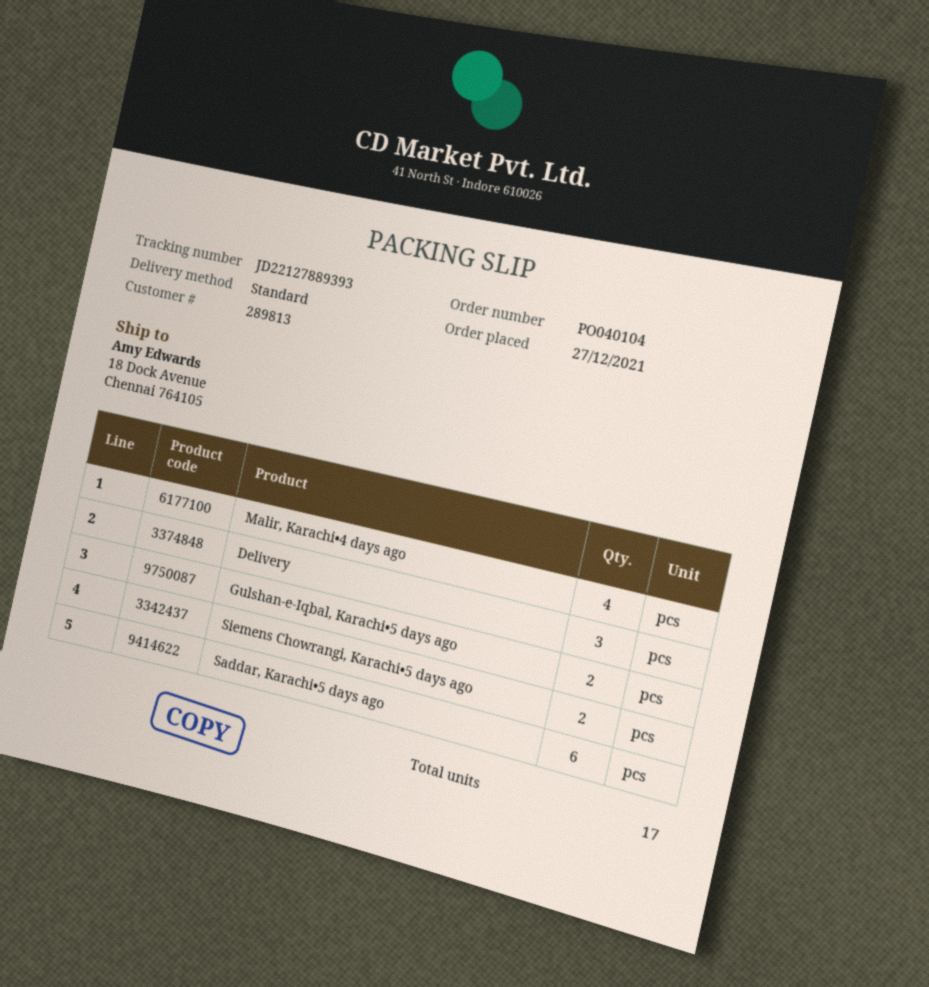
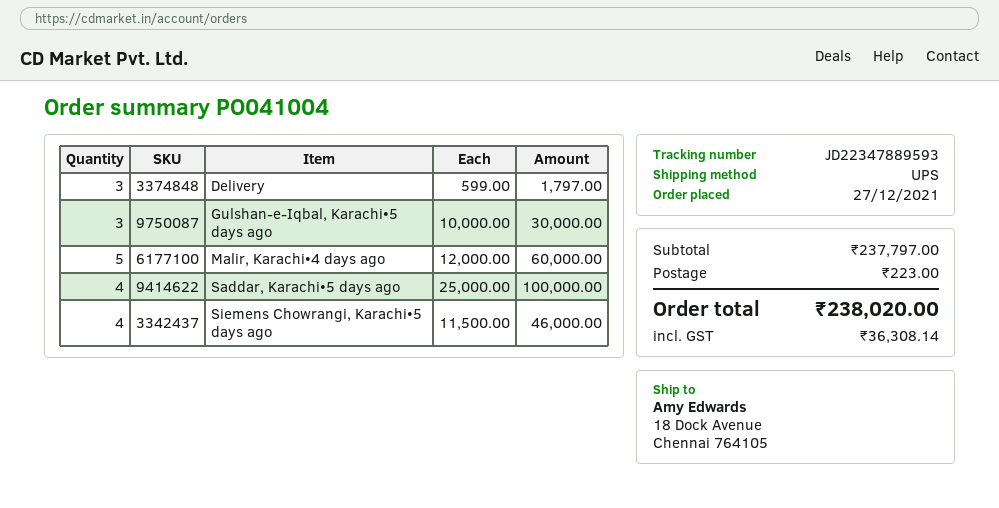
order number: PO040104 -> PO041004
shipping method: standard -> UPS
tracking number: JD22127889393 -> JD22347889593
Malir, Karachi•4 days ago: 4 -> 5
Gulshan-e-Iqbal, Karachi•5 days ago: 2 -> 3
Siemens Chowrangi, Karachi•5 days ago: 2 -> 4
Saddar, Karachi•5 days ago: 6 -> 4

